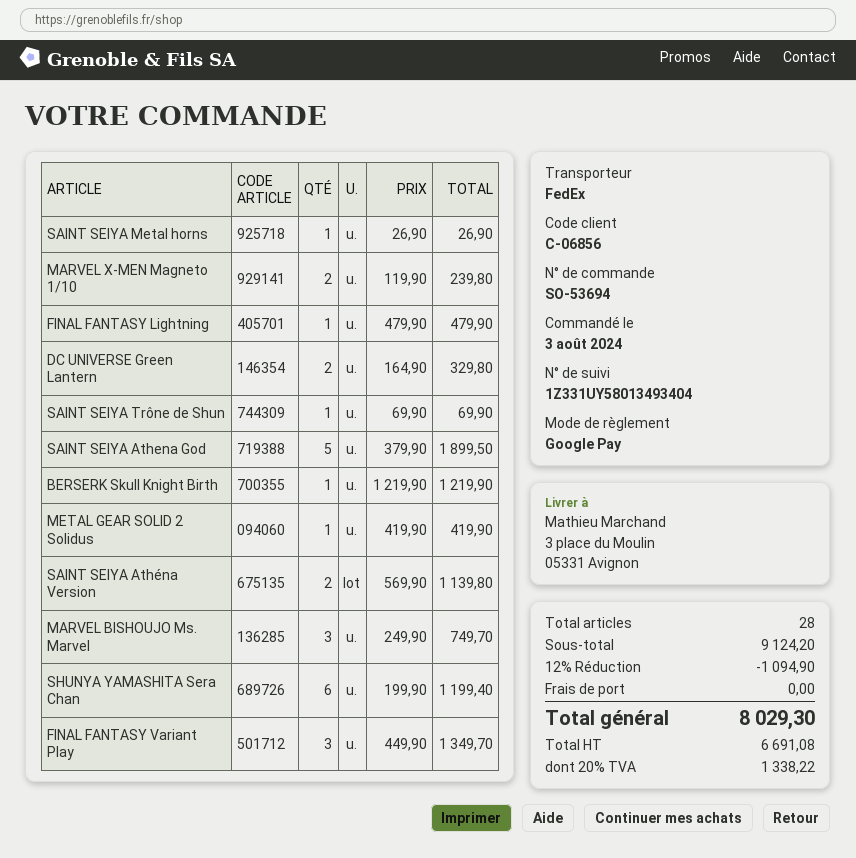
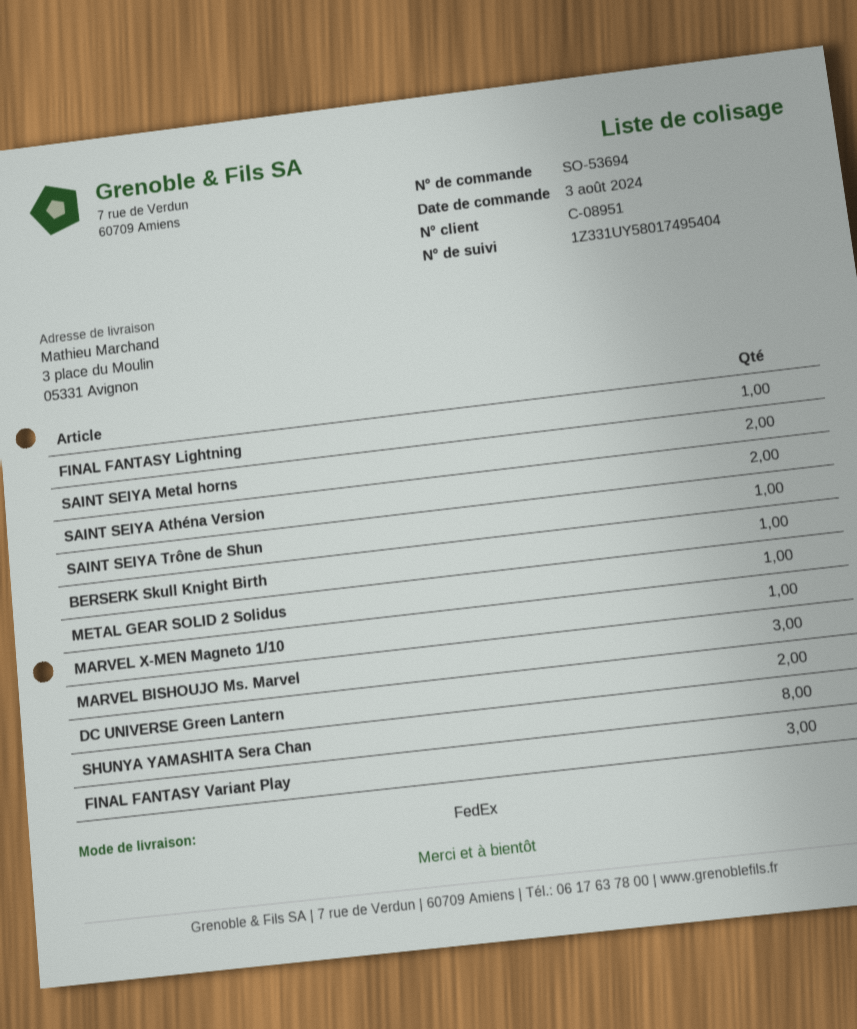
customer number: C-06856 -> C-08951
tracking number: 1Z331UY58013493404 -> 1Z331UY58017495404
SAINT SEIYA Metal horns: 1 -> 2
MARVEL X-MEN Magneto 1/10: 2 -> 1
SAINT SEIYA Athena God: 5 -> none
SHUNYA YAMASHITA Sera Chan: 6 -> 8

